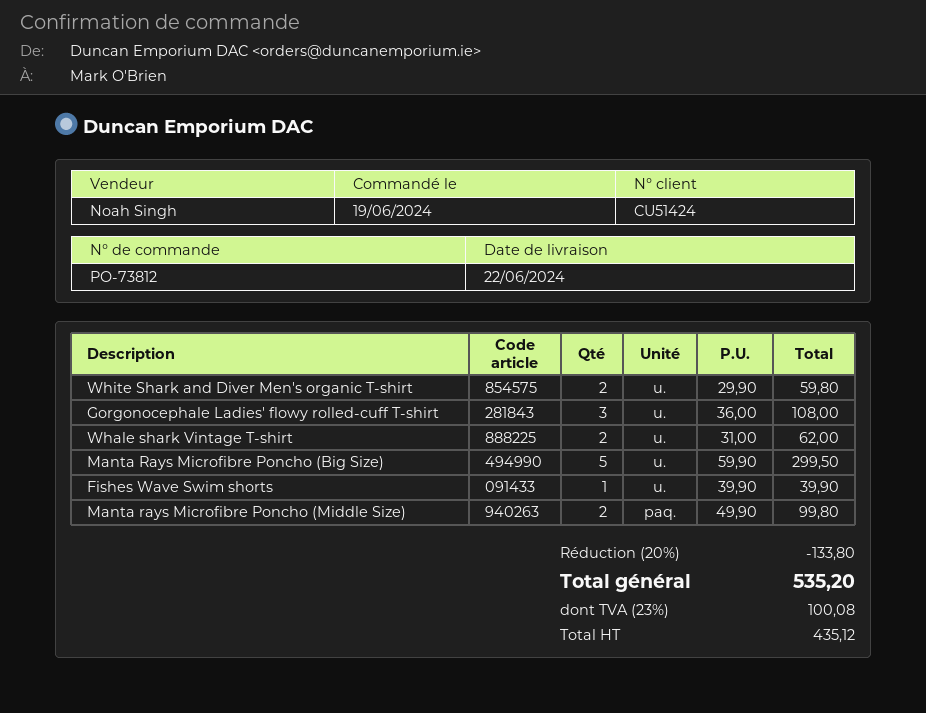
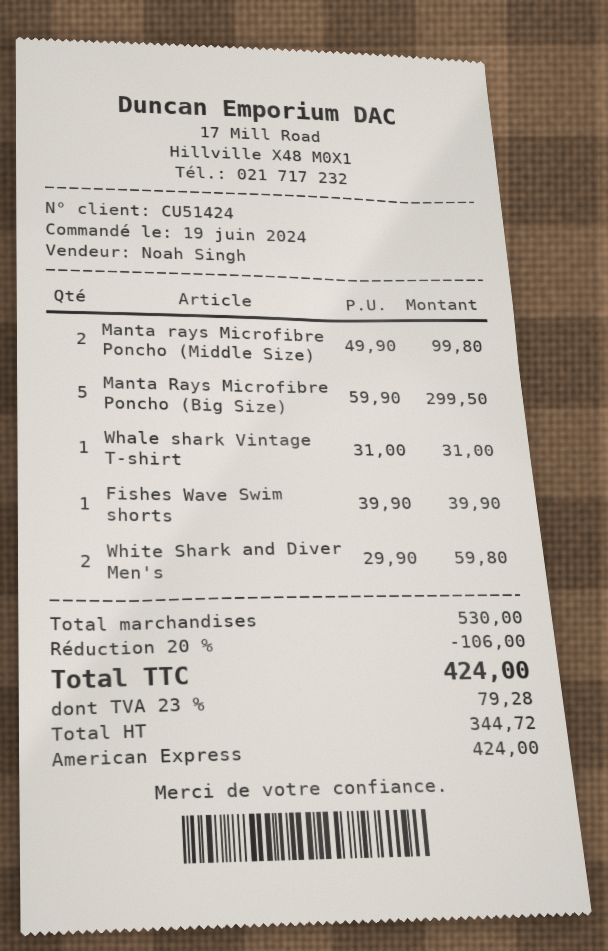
Gorgonocephale Ladies' flowy rolled-cuff T-shirt: 3 x 36.00 = 108.00 -> none
Whale shark Vintage T-shirt: 2 x 31.00 = 62.00 -> 1 x 31.00 = 31.00
discount: 20% = 133.80 -> 20% = 106.00
net: 435.12 -> 344.72
tax: 23% = 100.08 -> 23% = 79.28
total: 535.20 -> 424.00

